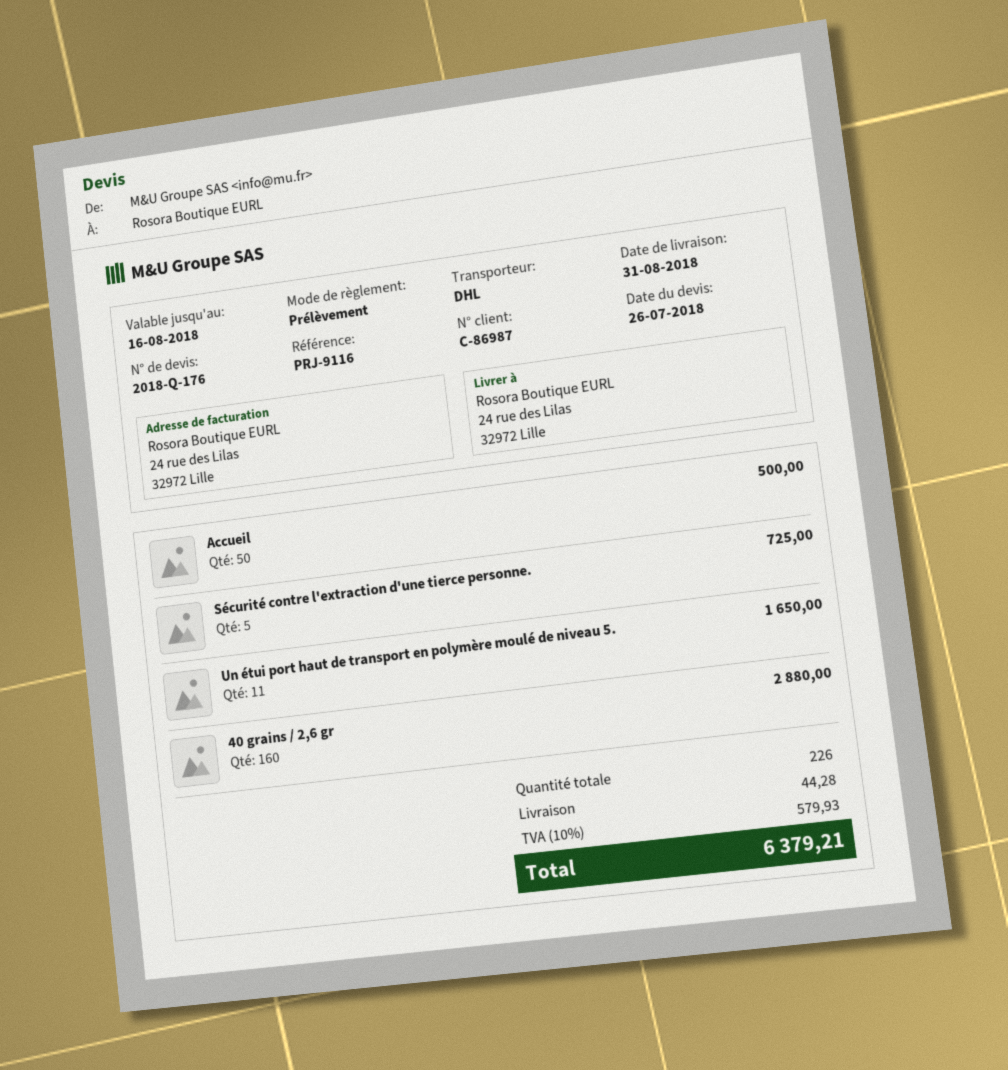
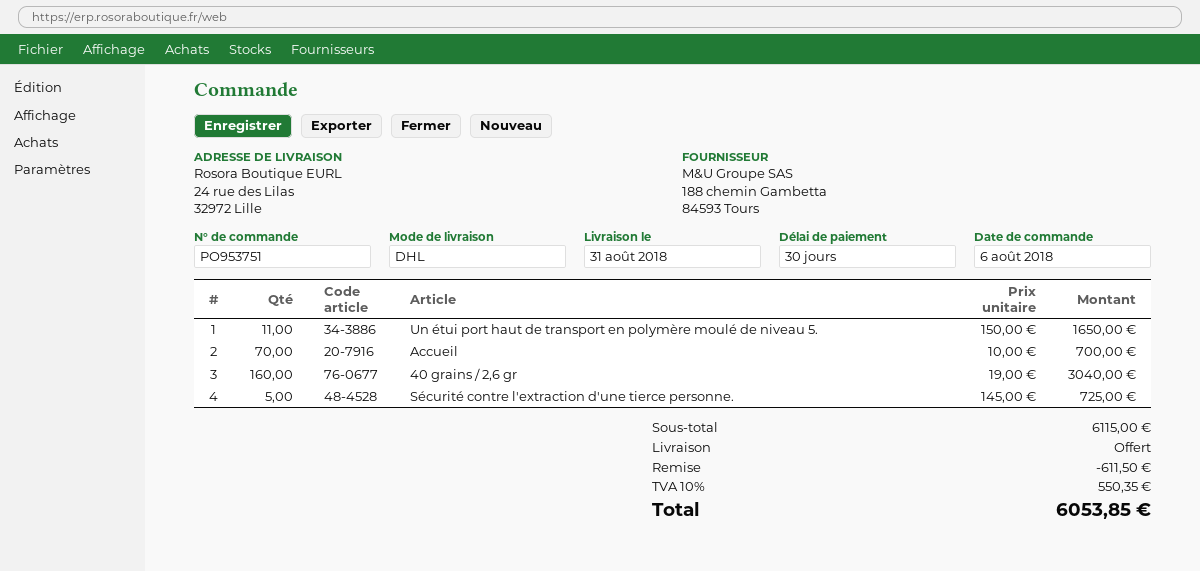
Accueil: 50 for 500.00 -> 70 for 700.00
40 grains / 2,6 gr: 160 for 2880.00 -> 160 for 3040.00
discount: none -> 611.50
shipping: 44.28 -> 0.00
tax: 10% = 579.93 -> 10% = 550.35
total: 6379.21 -> 6053.85

